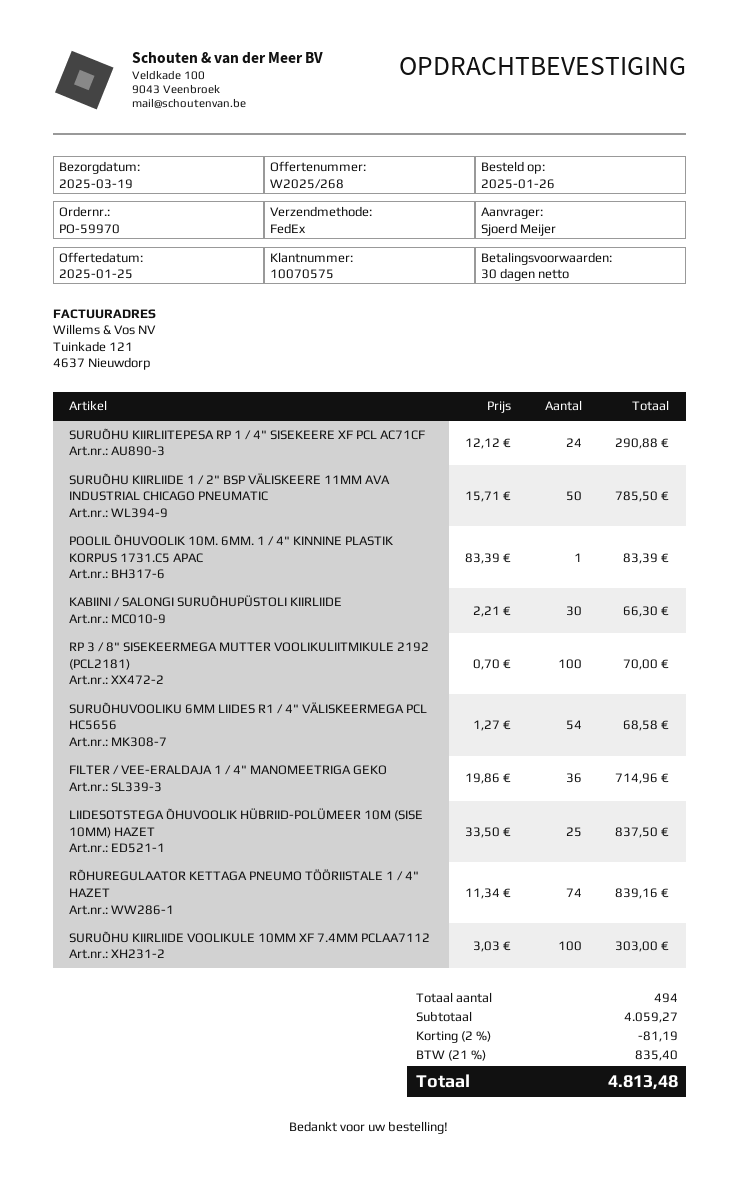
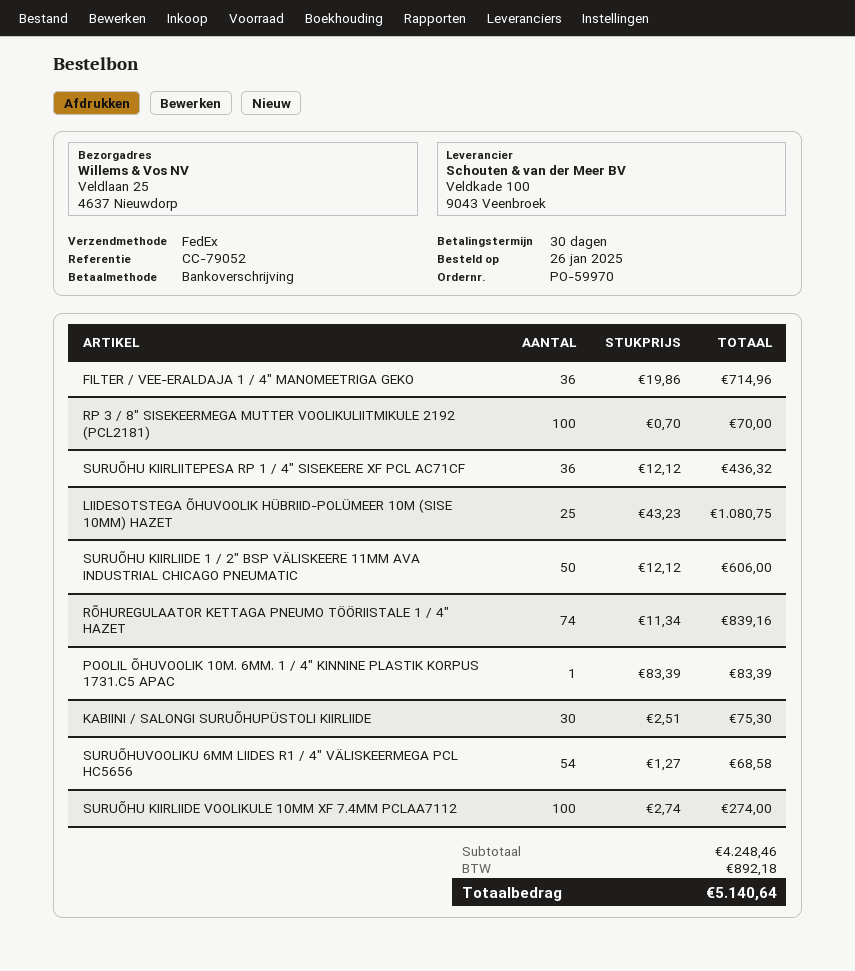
SURUÕHU KIIRLIITEPESA RP 1 / 4" SISEKEERE XF PCL AC71CF: 24 x 12.12 = 290.88 -> 36 x 12.12 = 436.32
SURUÕHU KIIRLIIDE 1 / 2" BSP VÄLISKEERE 11MM AVA INDUSTRIAL CHICAGO PNEUMATIC: 50 x 15.71 = 785.50 -> 50 x 12.12 = 606.00
KABIINI / SALONGI SURUÕHUPÜSTOLI KIIRLIIDE: 30 x 2.21 = 66.30 -> 30 x 2.51 = 75.30
LIIDESOTSTEGA ÕHUVOOLIK HÜBRIID-POLÜMEER 10M (SISE 10MM) HAZET: 25 x 33.50 = 837.50 -> 25 x 43.23 = 1080.75
SURUÕHU KIIRLIIDE VOOLIKULE 10MM XF 7.4MM PCLAA7112: 100 x 3.03 = 303.00 -> 100 x 2.74 = 274.00
subtotal: 4059.27 -> 4248.46
discount: 2% = 81.19 -> none
tax: 835.40 -> 892.18
total: 4813.48 -> 5140.64

